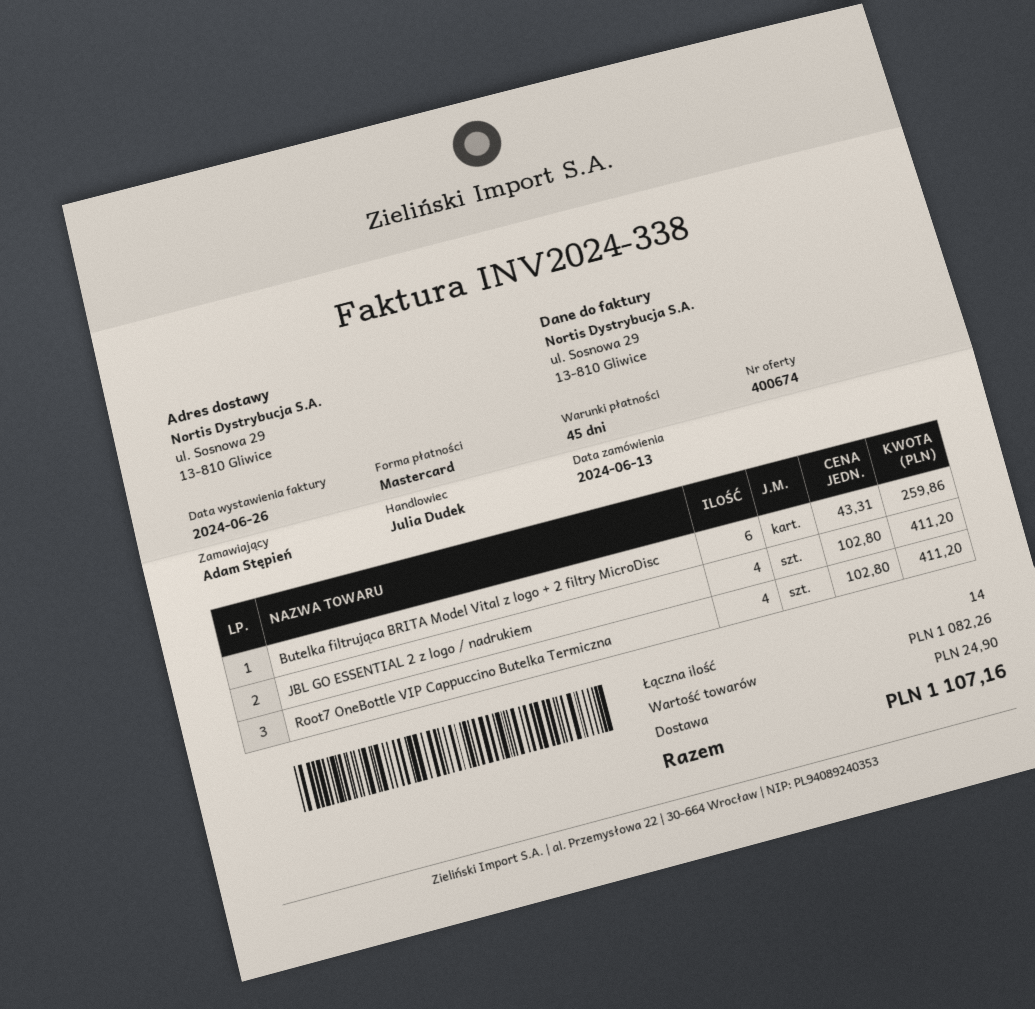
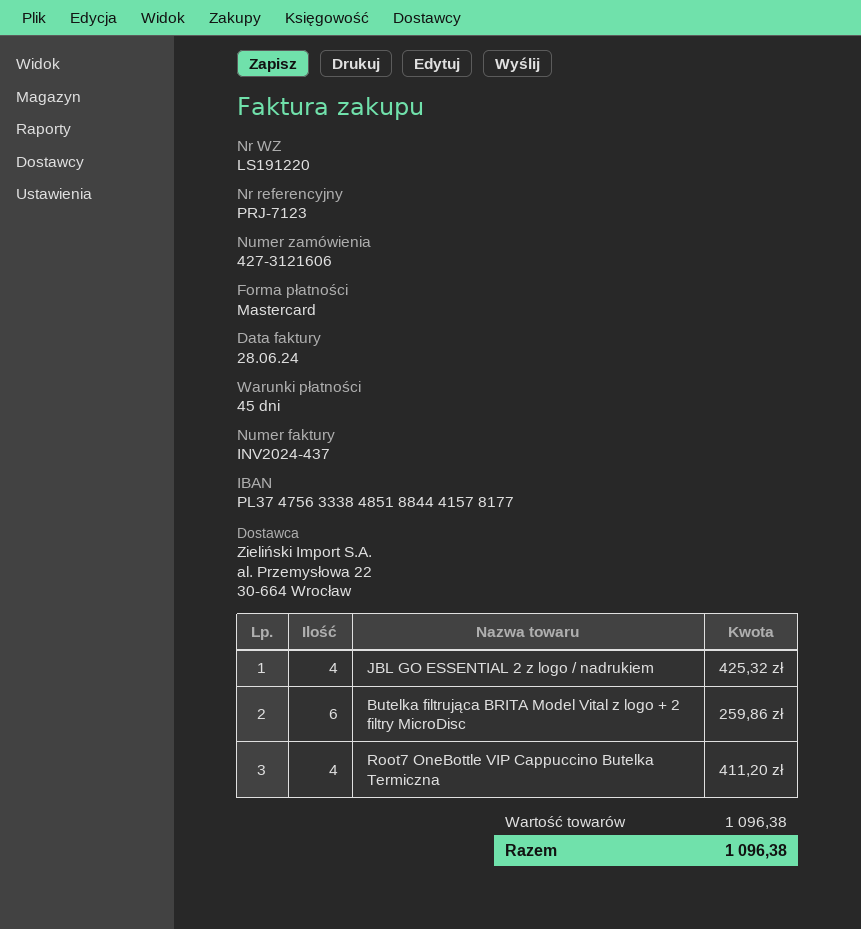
invoice number: INV2024-338 -> INV2024-437
invoice date: 2024-06-26 -> 2024-06-28
JBL GO ESSENTIAL 2 z logo / nadrukiem: 4 for 411.20 -> 4 for 425.32
subtotal: 1082.26 -> 1096.38
shipping: 24.90 -> none
total: 1107.16 -> 1096.38

